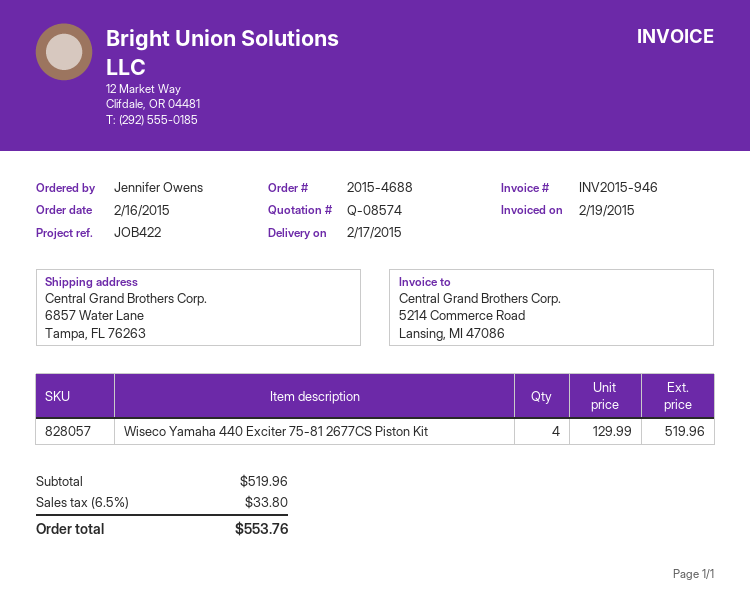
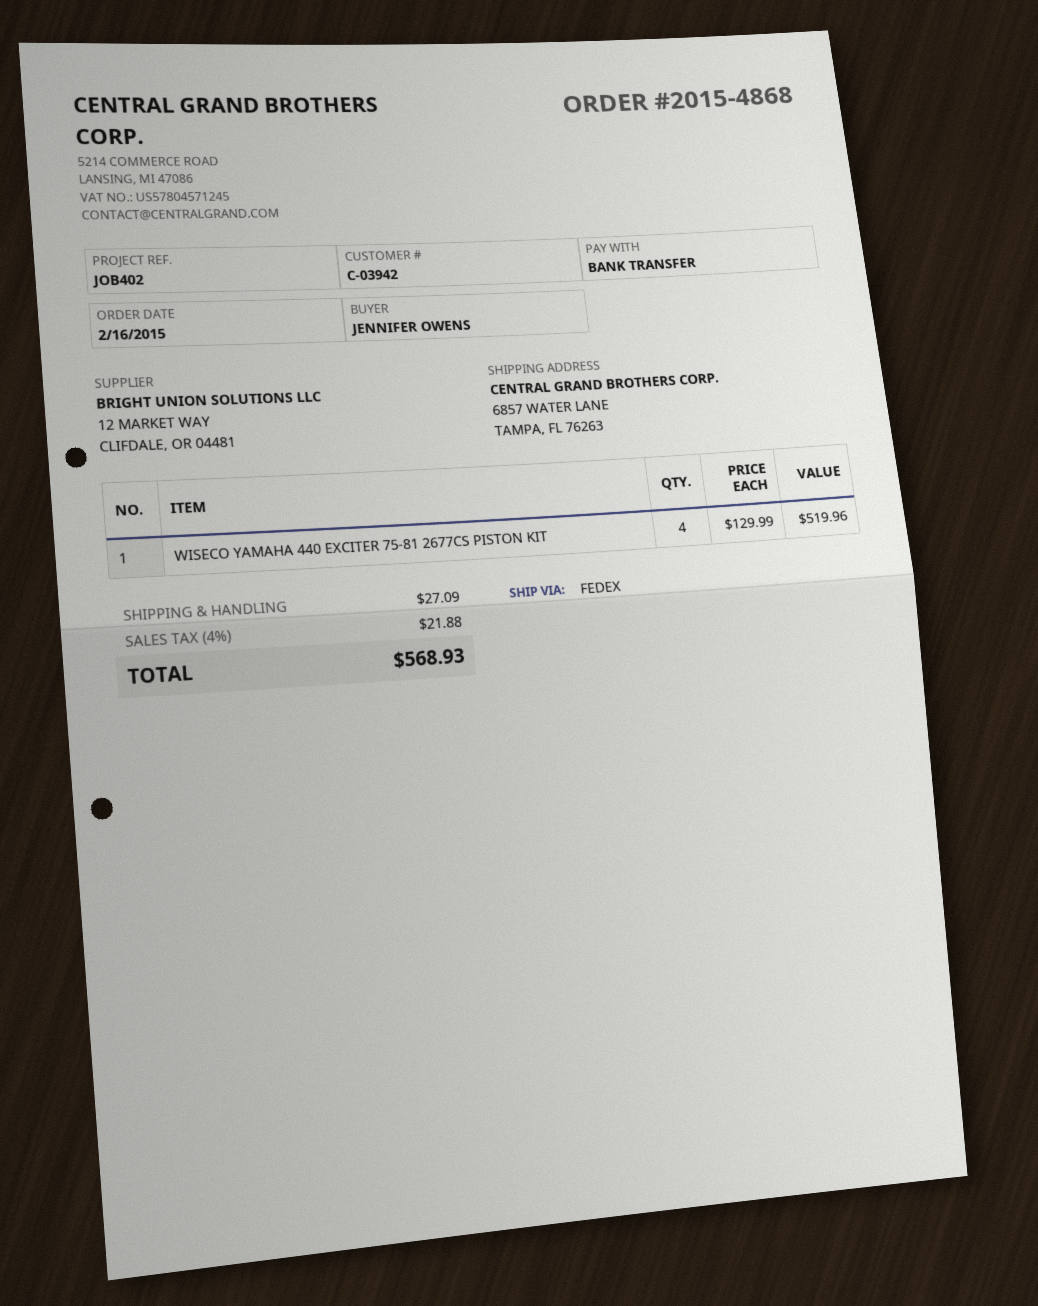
order number: 2015-4688 -> 2015-4868
reference: JOB422 -> JOB402
shipping: none -> 27.09
tax: 6.5% = 33.80 -> 4% = 21.88
total: 553.76 -> 568.93

